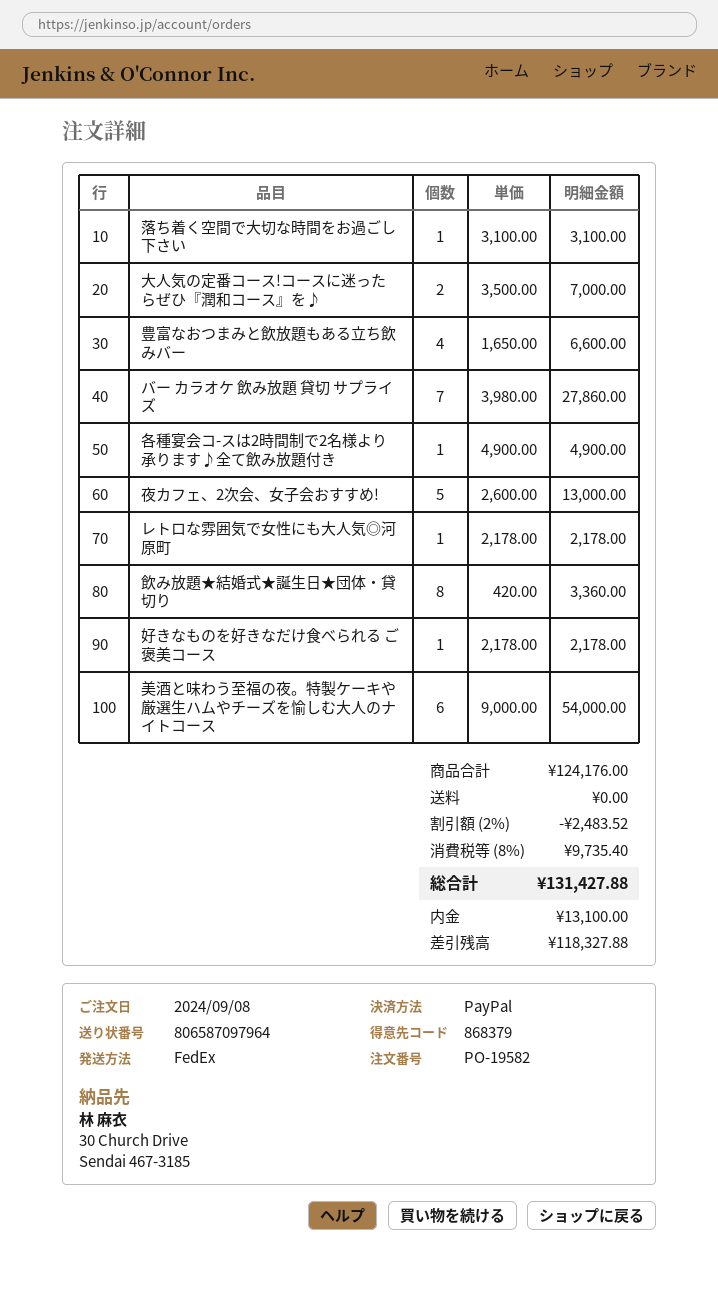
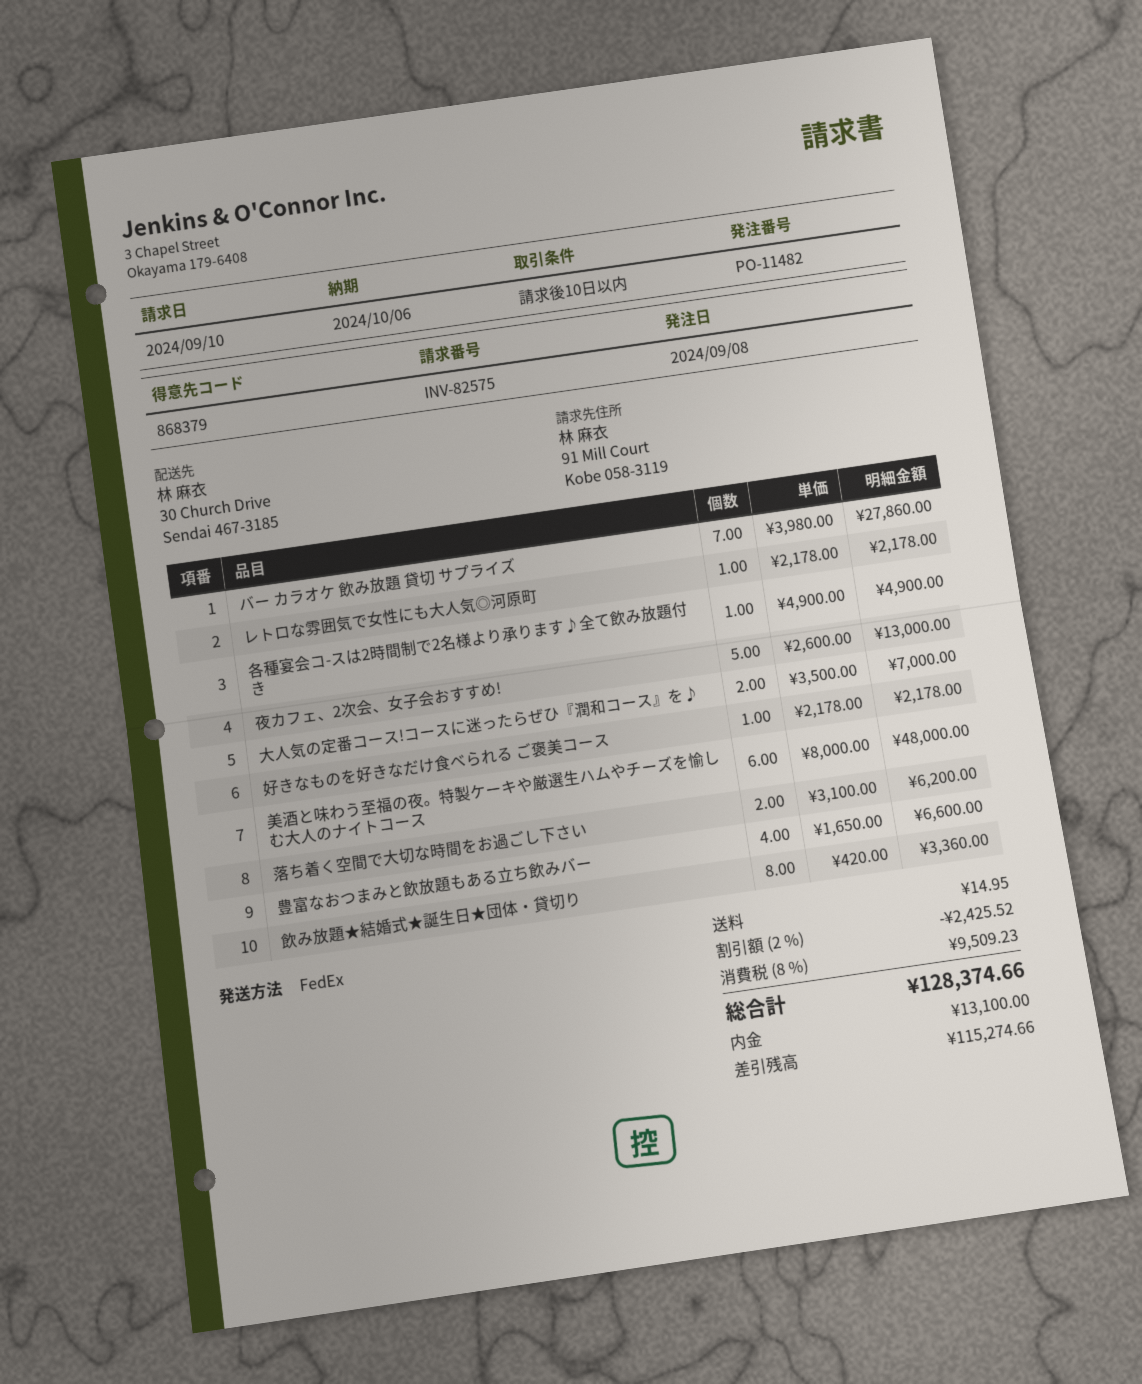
order number: PO-19582 -> PO-11482
落ち着く空間で大切な時間をお過ごし下さい: 1 x 3100.00 = 3100.00 -> 2 x 3100.00 = 6200.00
美酒と味わう至福の夜。特製ケーキや厳選生ハムやチーズを愉しむ大人のナイトコース: 6 x 9000.00 = 54000.00 -> 6 x 8000.00 = 48000.00
discount: 2% = 2483.52 -> 2% = 2425.52
shipping: 0.00 -> 14.95
tax: 8% = 9735.40 -> 8% = 9509.23
total: 131427.88 -> 128374.66
balance: 118327.88 -> 115274.66

